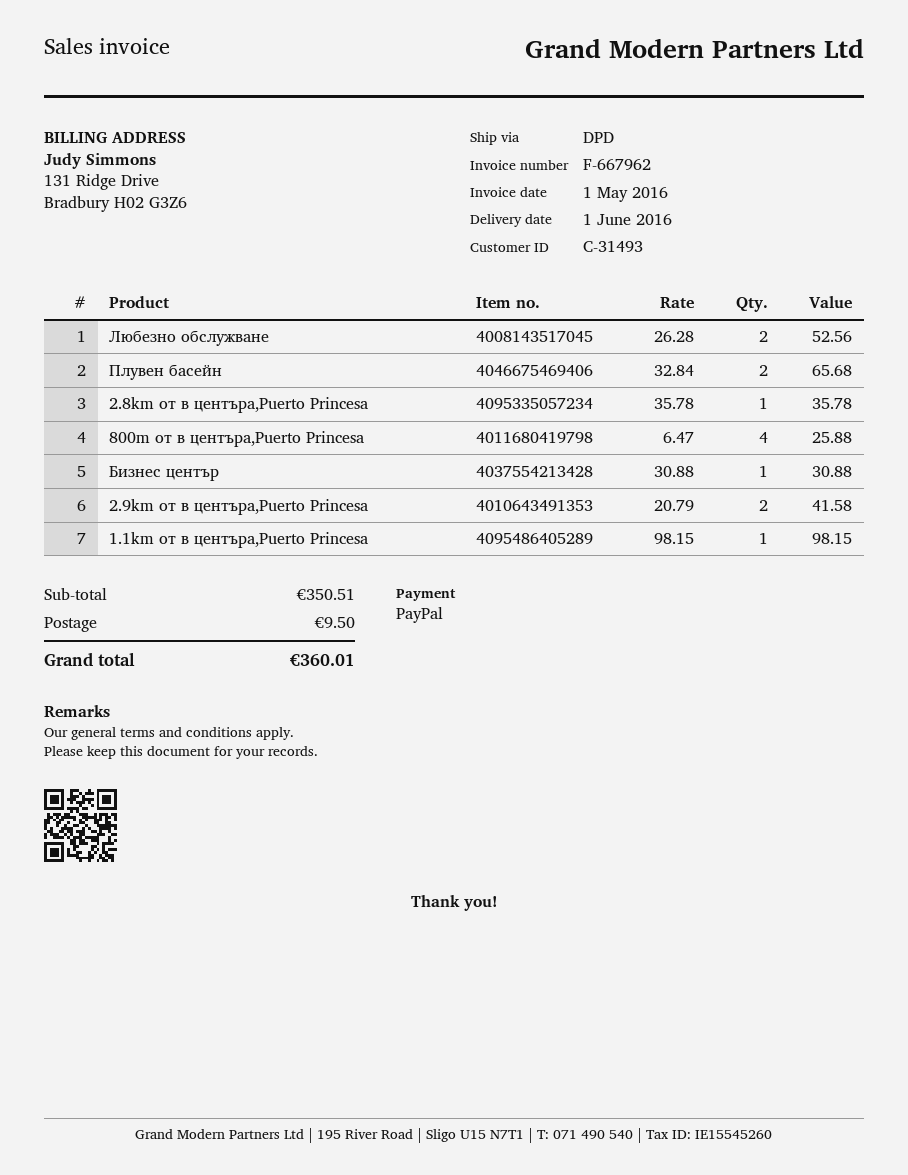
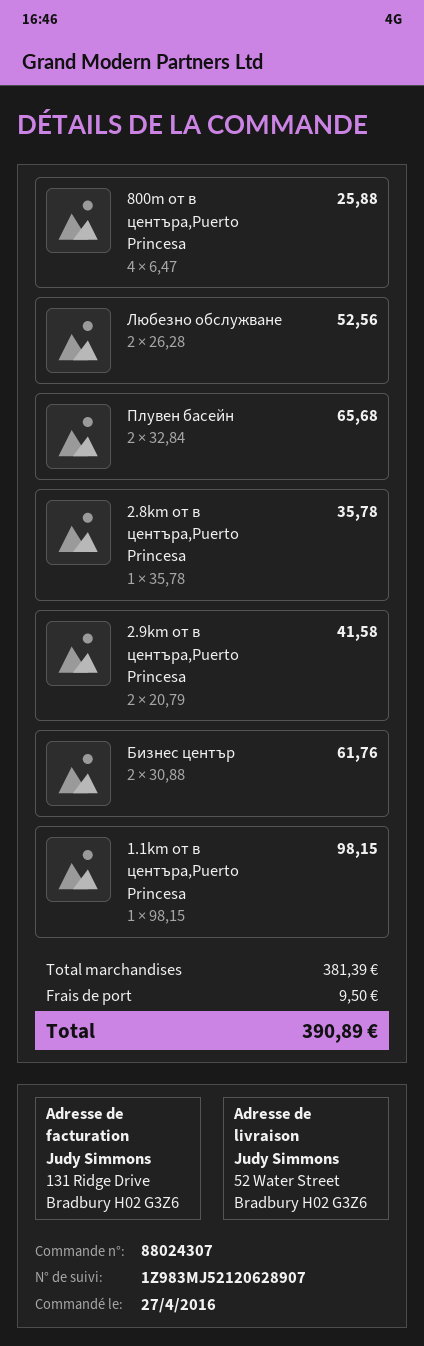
Бизнес център: 1 x 30.88 = 30.88 -> 2 x 30.88 = 61.76
subtotal: 350.51 -> 381.39
total: 360.01 -> 390.89

